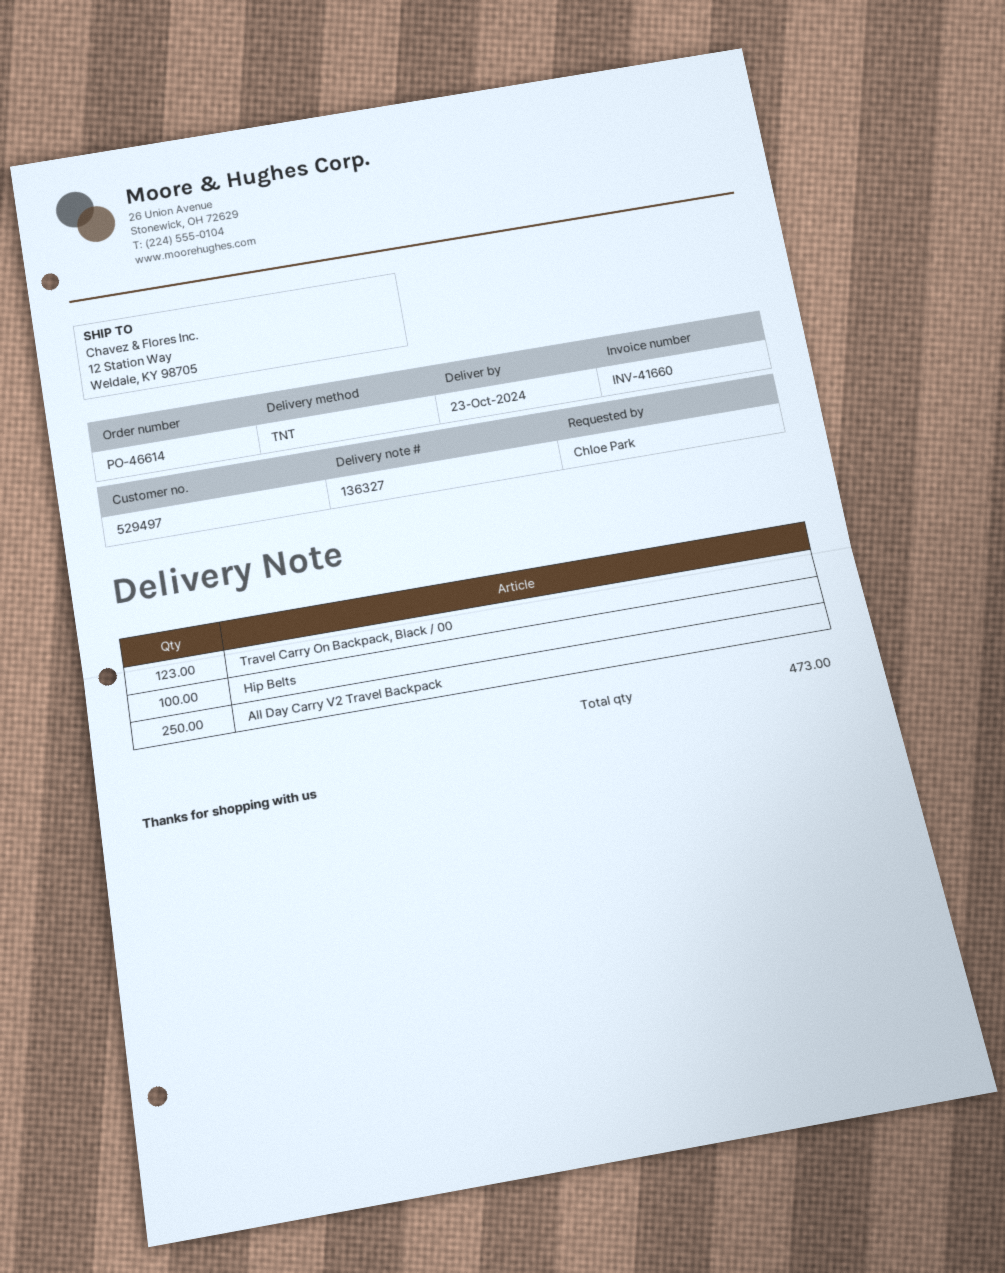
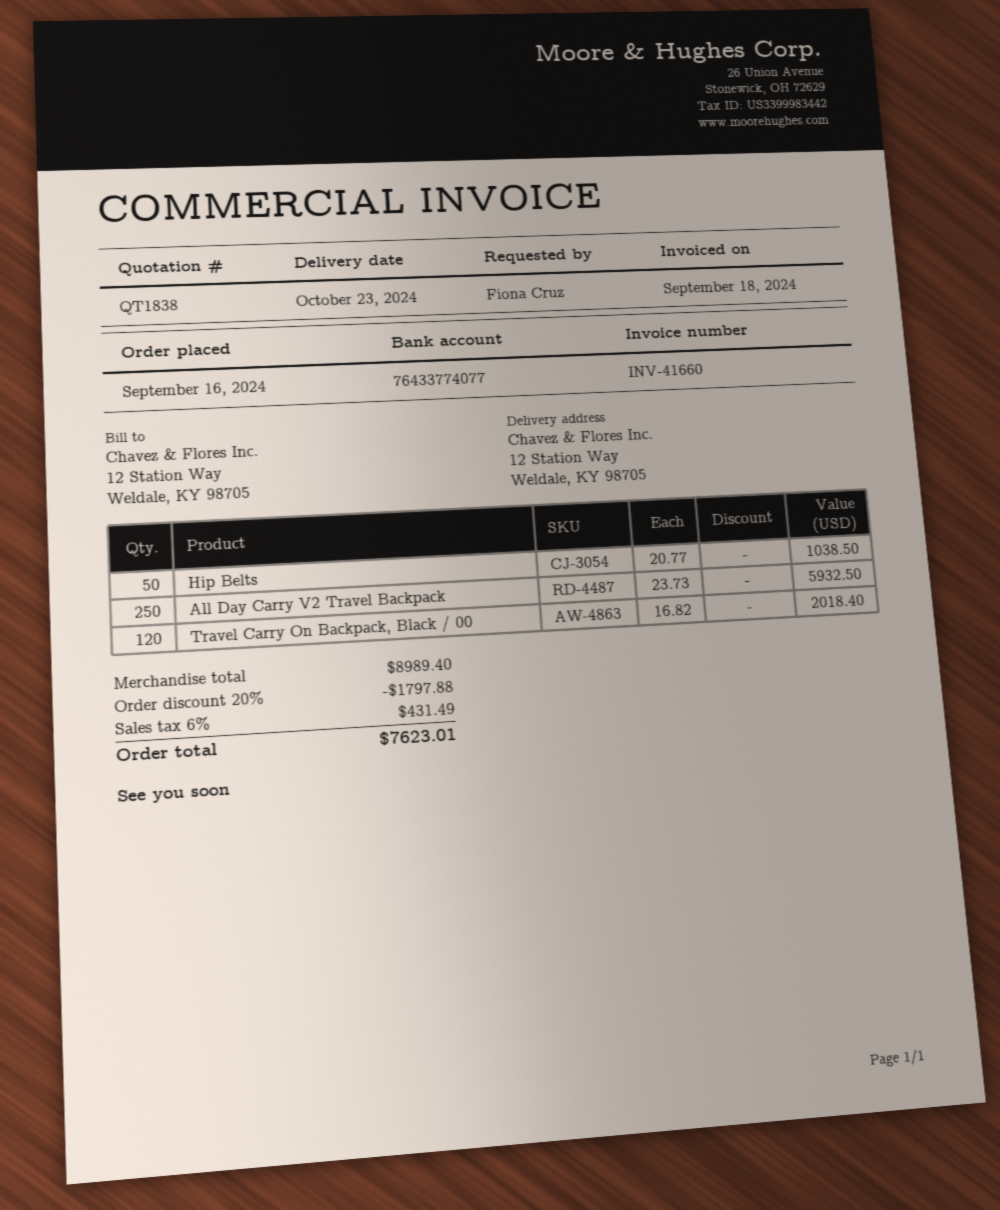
ordered by: Chloe Park -> Fiona Cruz
Travel Carry On Backpack, Black / 00: 123 -> 120
Hip Belts: 100 -> 50

